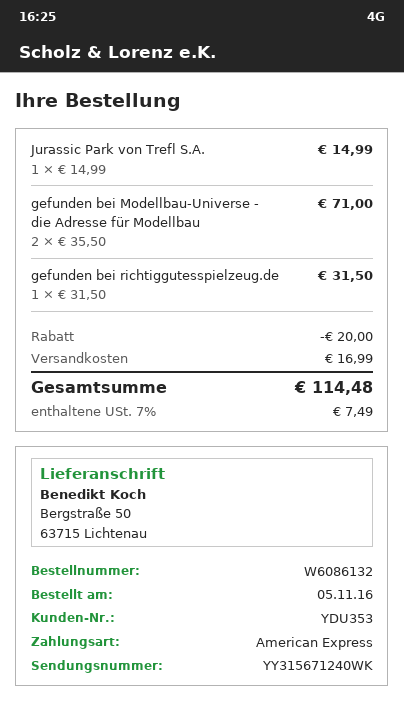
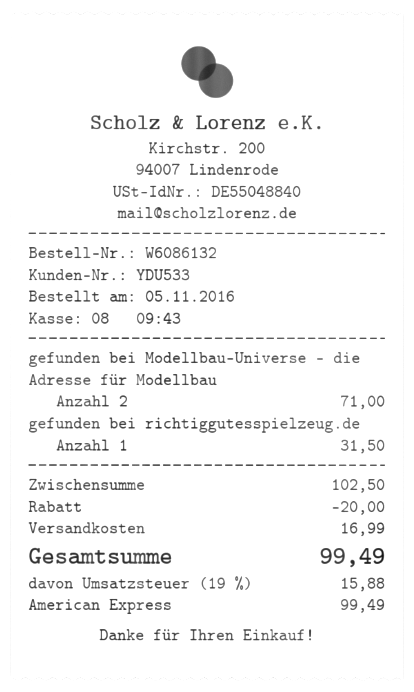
customer number: YDU353 -> YDU533
Jurassic Park von Trefl S.A.: 1 for 14.99 -> none
tax: 7% = 7.49 -> 19% = 15.88
total: 114.48 -> 99.49

